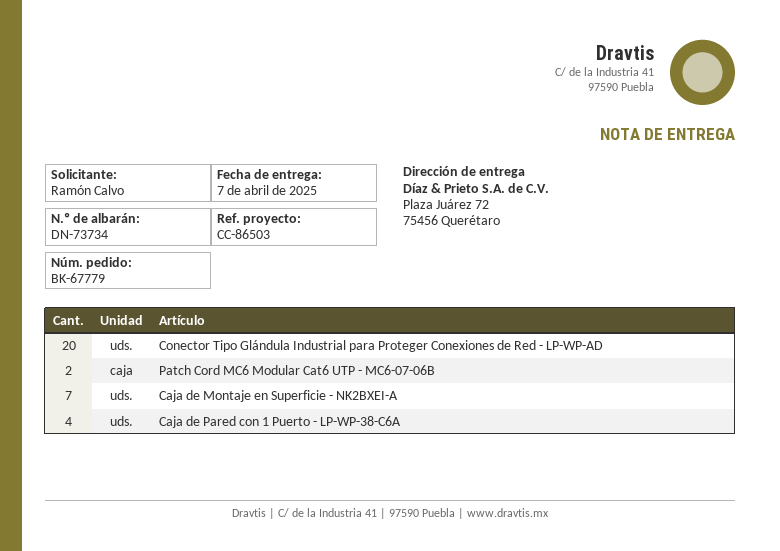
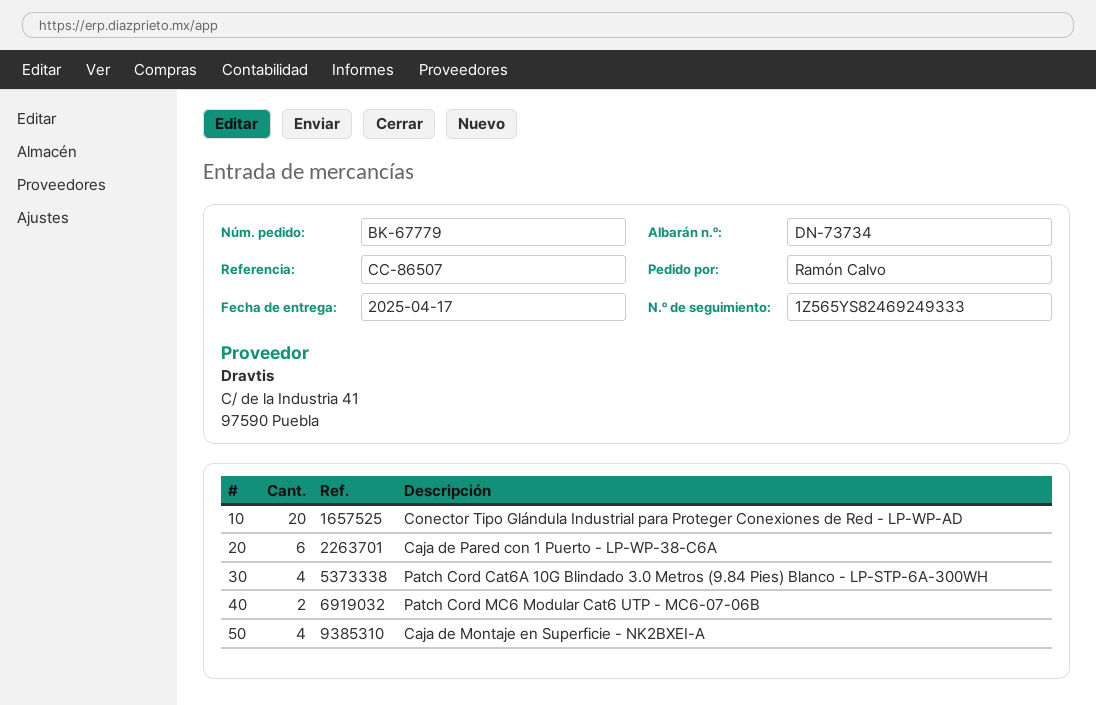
delivery date: 2025-04-07 -> 2025-04-17
reference: CC-86503 -> CC-86507
Caja de Montaje en Superficie - NK2BXEI-A: 7 -> 4
Caja de Pared con 1 Puerto - LP-WP-38-C6A: 4 -> 6
Patch Cord Cat6A 10G Blindado 3.0 Metros (9.84 Pies) Blanco - LP-STP-6A-300WH: none -> 4

